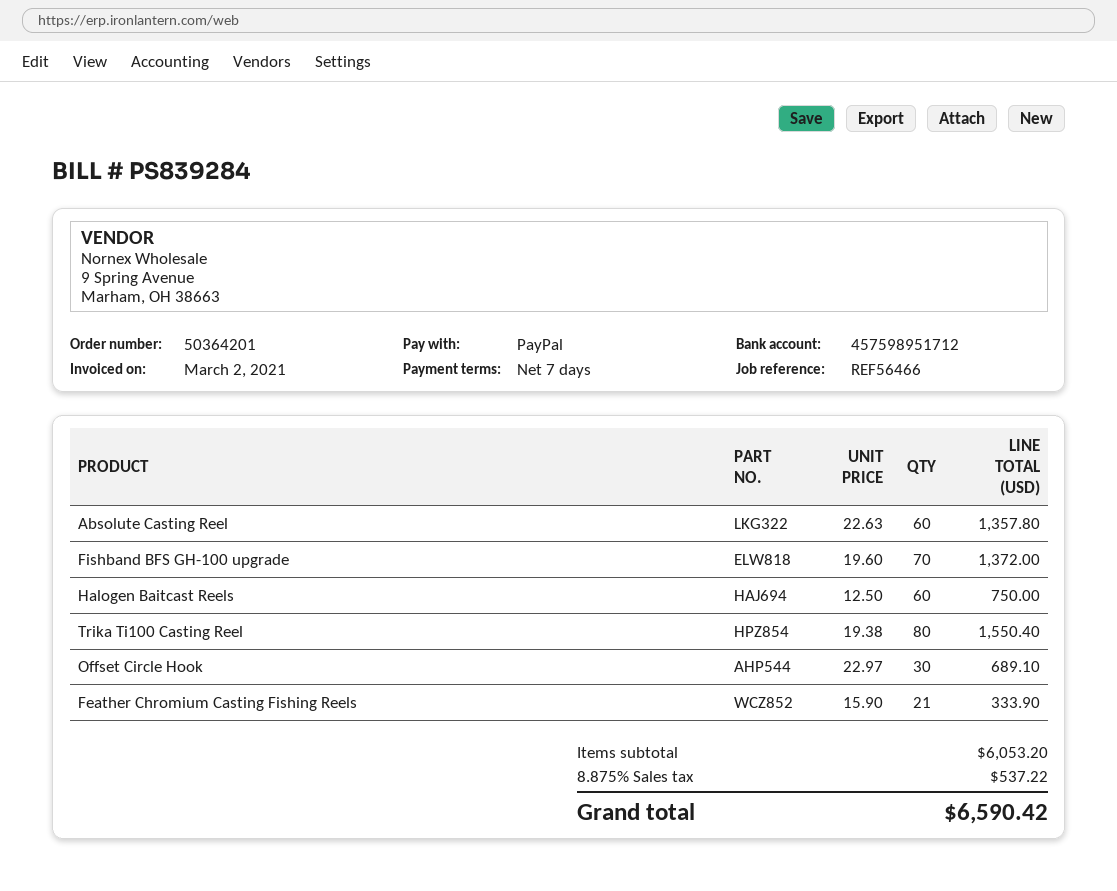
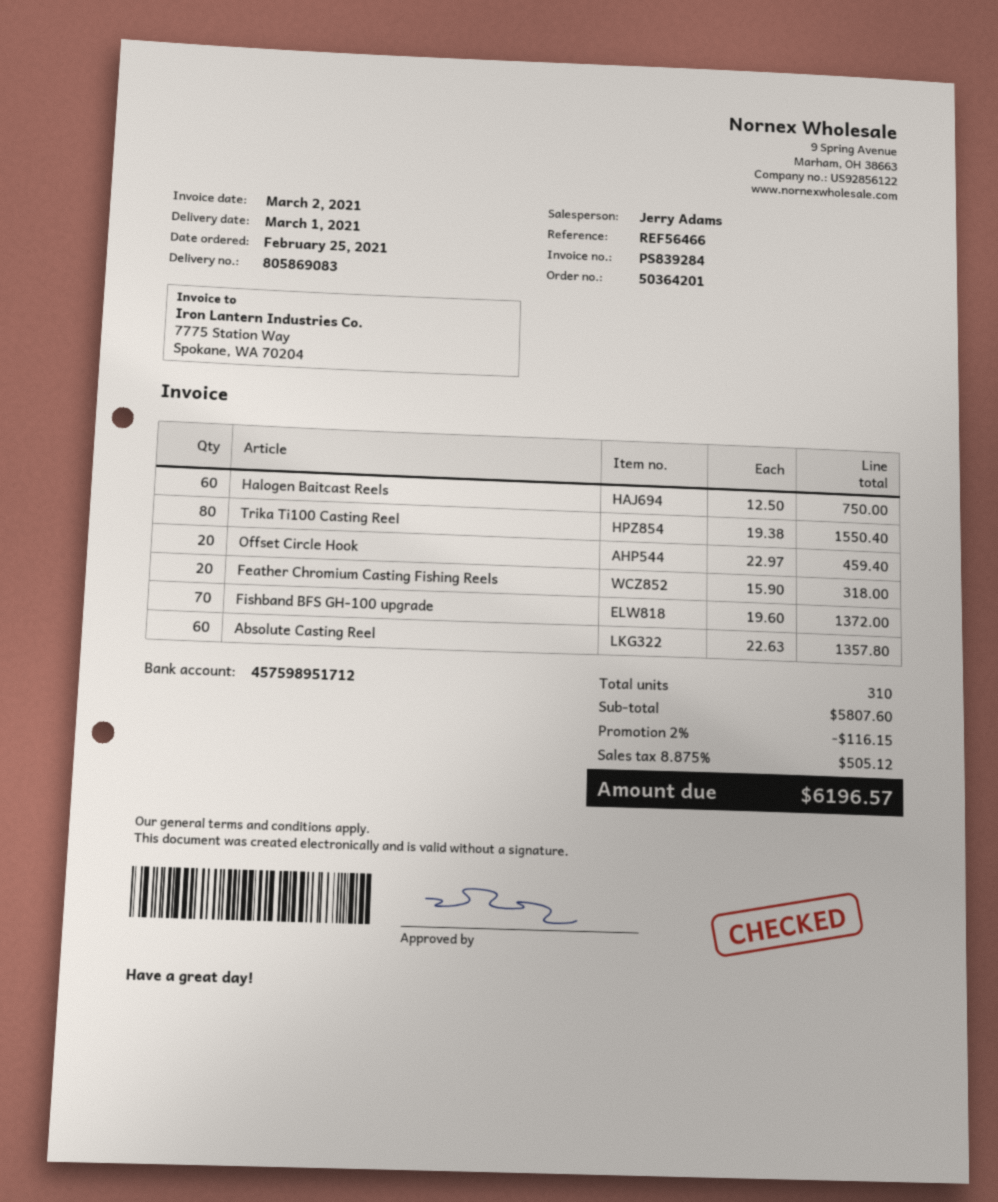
Offset Circle Hook: 30 x 22.97 = 689.10 -> 20 x 22.97 = 459.40
Feather Chromium Casting Fishing Reels: 21 x 15.90 = 333.90 -> 20 x 15.90 = 318.00
subtotal: 6053.20 -> 5807.60
discount: none -> 2% = 116.15
tax: 8.875% = 537.22 -> 8.875% = 505.12
total: 6590.42 -> 6196.57

